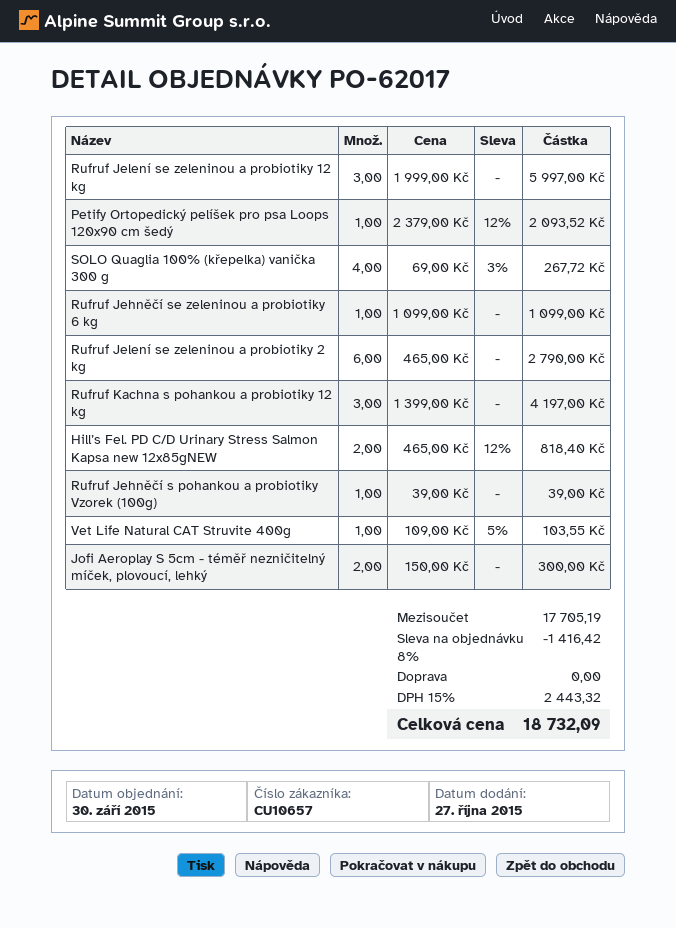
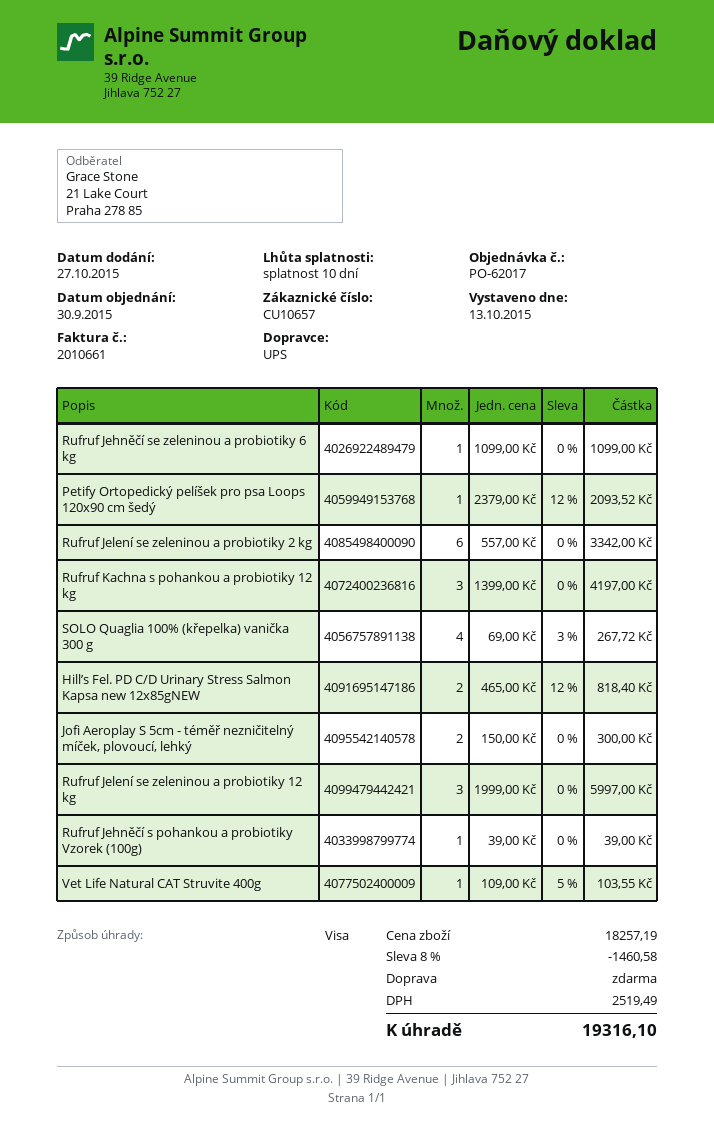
Rufruf Jelení se zeleninou a probiotiky 2 kg: 6 x 465.00 = 2790.00 -> 6 x 557.00 = 3342.00
subtotal: 17705.19 -> 18257.19
discount: 8% = 1416.42 -> 8% = 1460.58
tax: 2443.32 -> 2519.49
total: 18732.09 -> 19316.10

